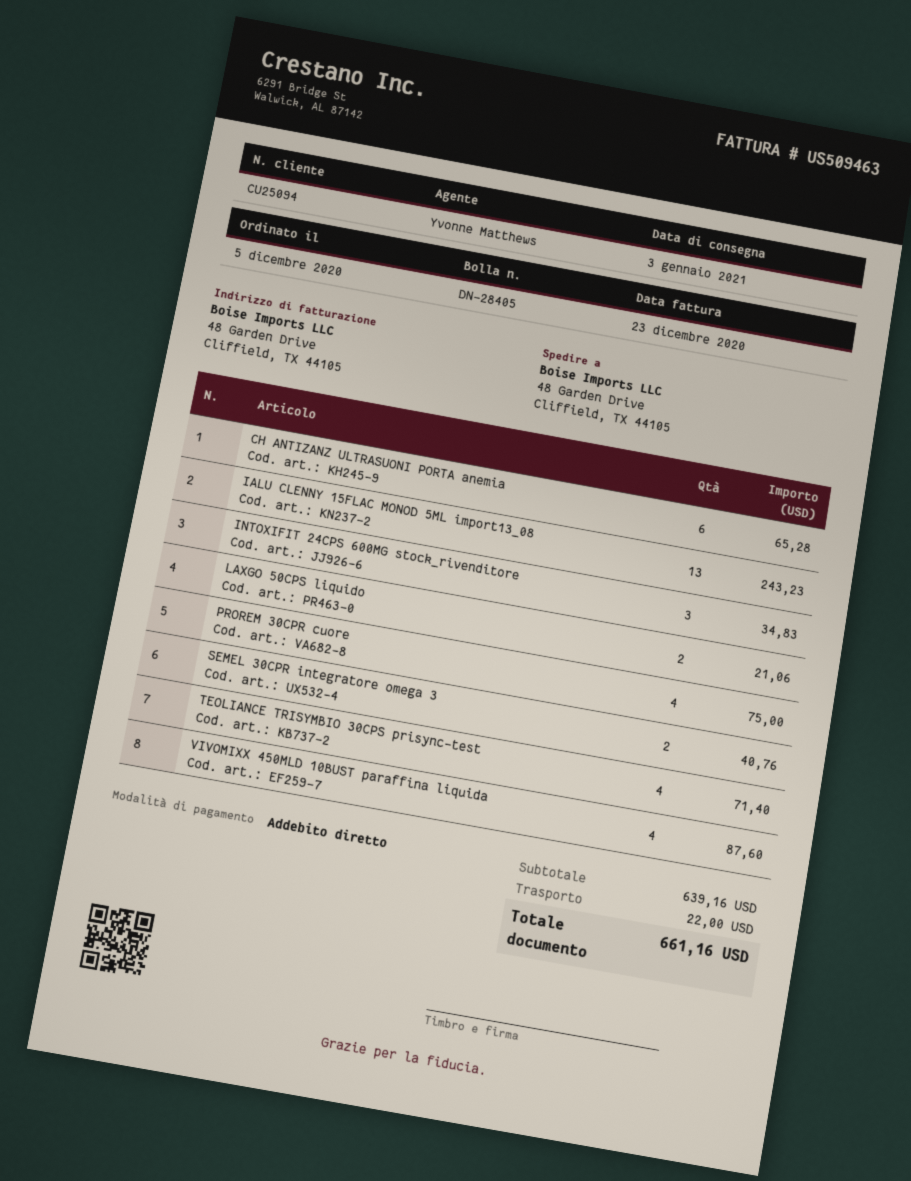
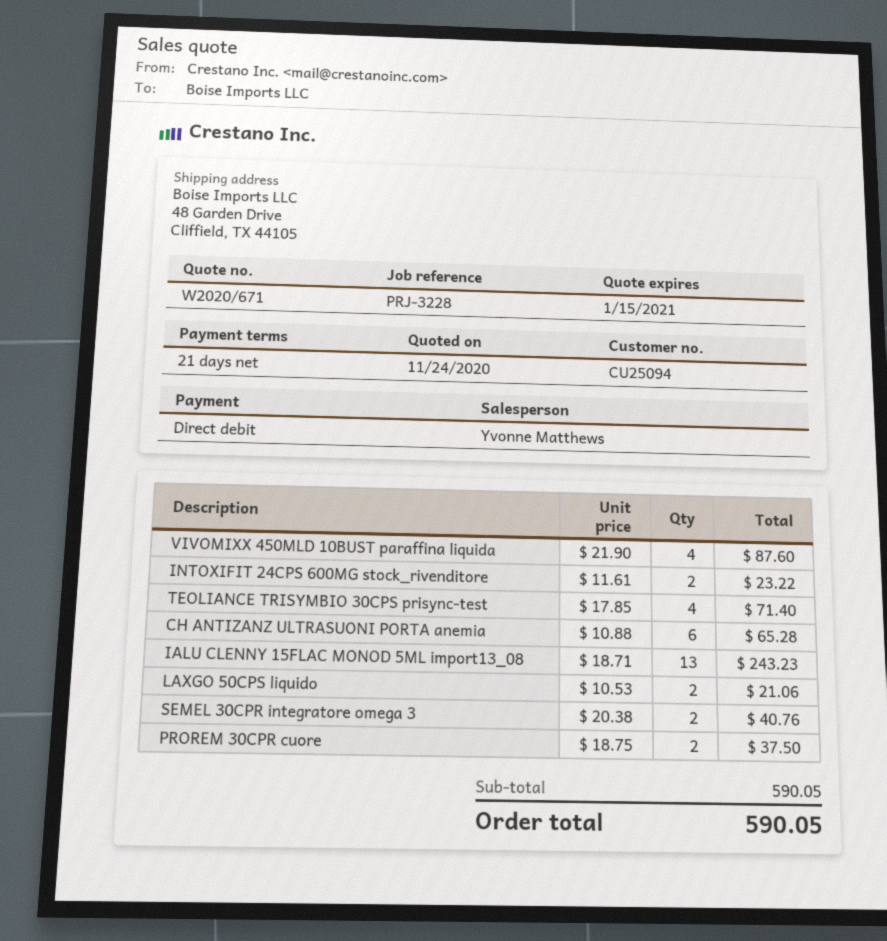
INTOXIFIT 24CPS 600MG stock_rivenditore: 3 for 34.83 -> 2 for 23.22
PROREM 30CPR cuore: 4 for 75.00 -> 2 for 37.50
subtotal: 639.16 -> 590.05
shipping: 22.00 -> none
total: 661.16 -> 590.05

